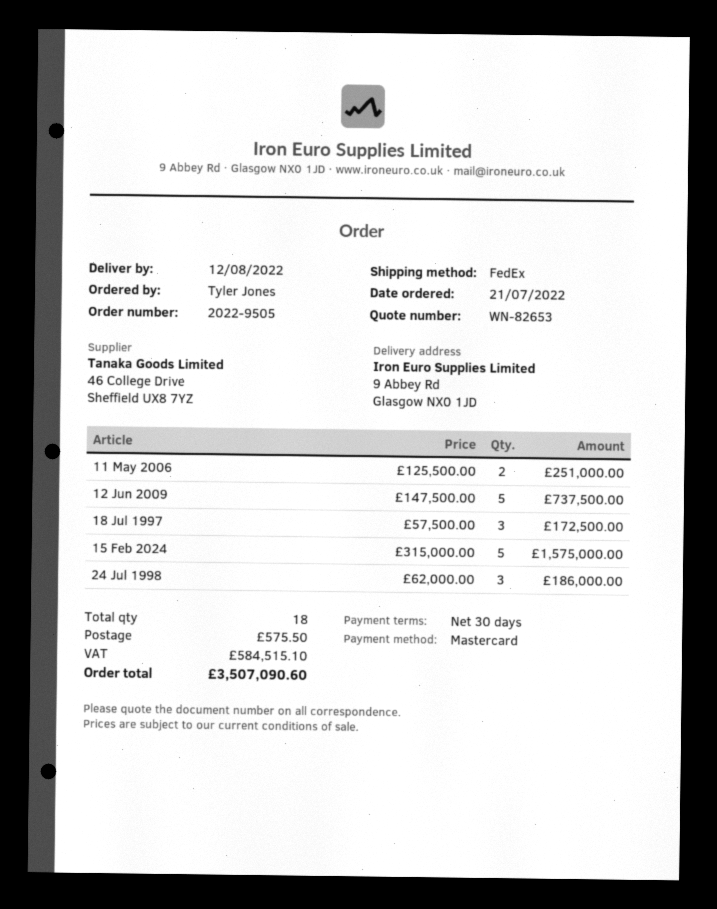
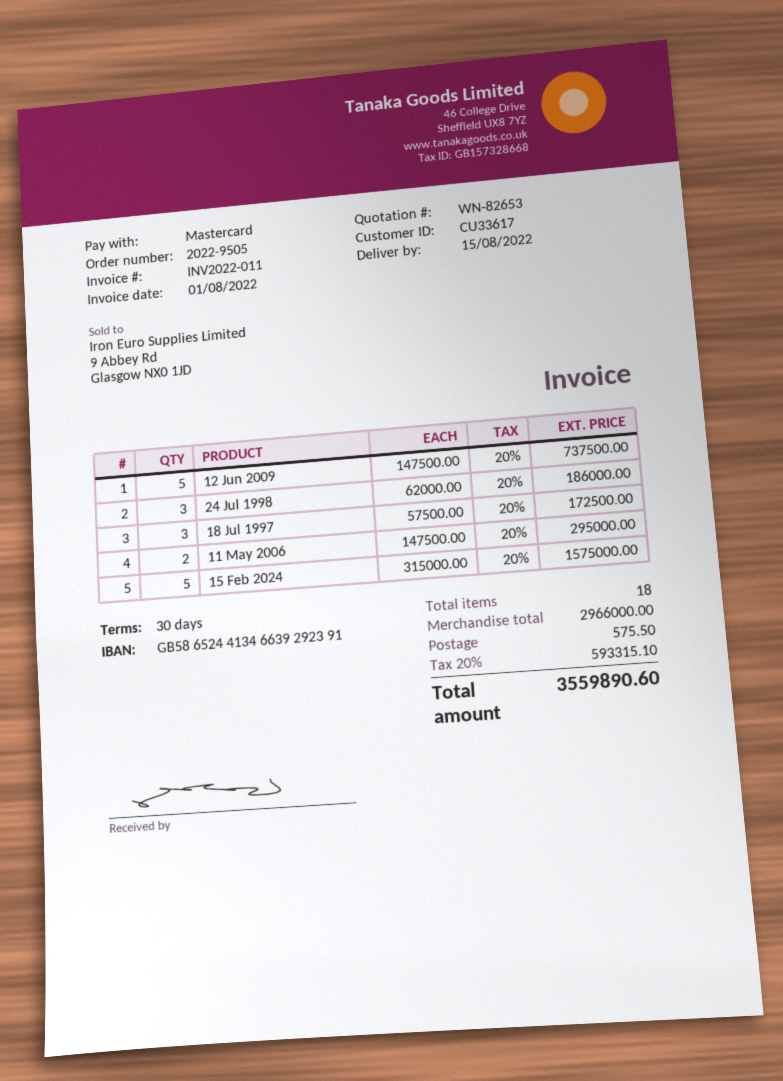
delivery date: 2022-08-12 -> 2022-08-15
11 May 2006: 2 x 125500.00 = 251000.00 -> 2 x 147500.00 = 295000.00
tax: 584515.10 -> 593315.10
total: 3507090.60 -> 3559890.60

